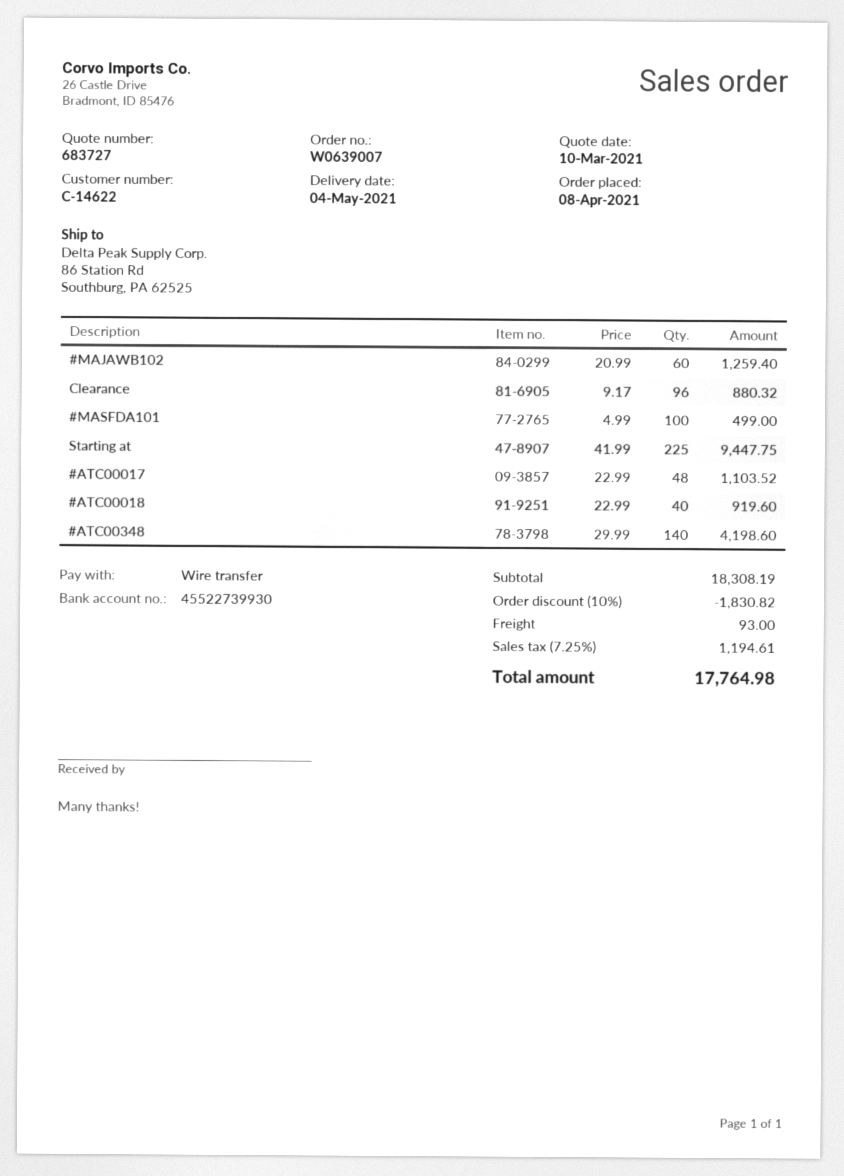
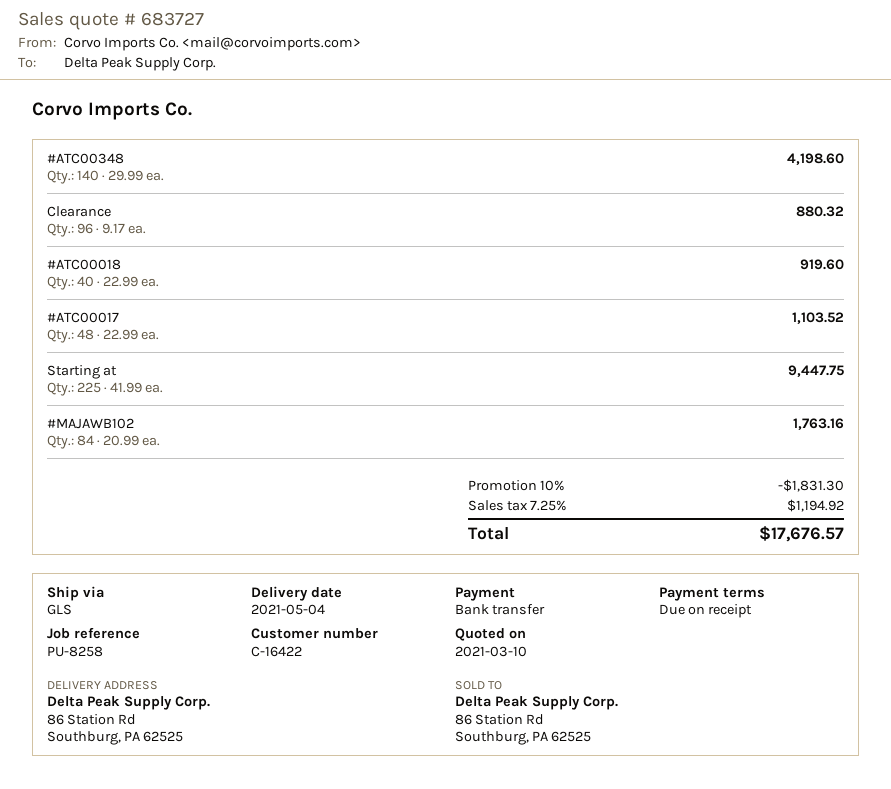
customer number: C-14622 -> C-16422
#MAJAWB102: 60 x 20.99 = 1259.40 -> 84 x 20.99 = 1763.16
#MASFDA101: 100 x 4.99 = 499.00 -> none
discount: 10% = 1830.82 -> 10% = 1831.30
shipping: 93.00 -> none
tax: 7.25% = 1194.61 -> 7.25% = 1194.92
total: 17764.98 -> 17676.57

